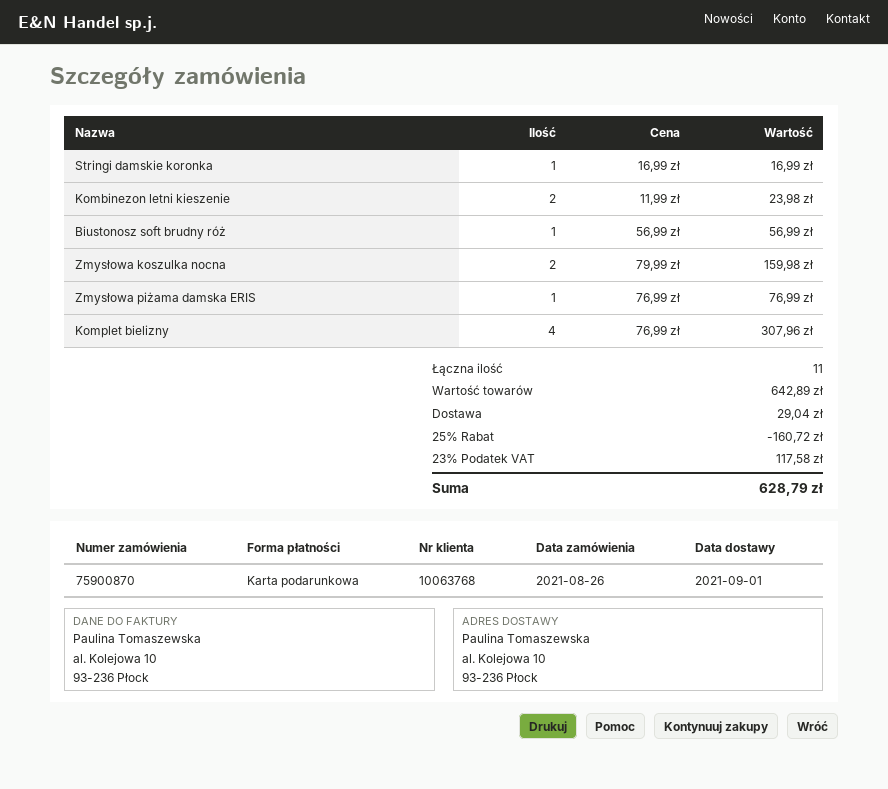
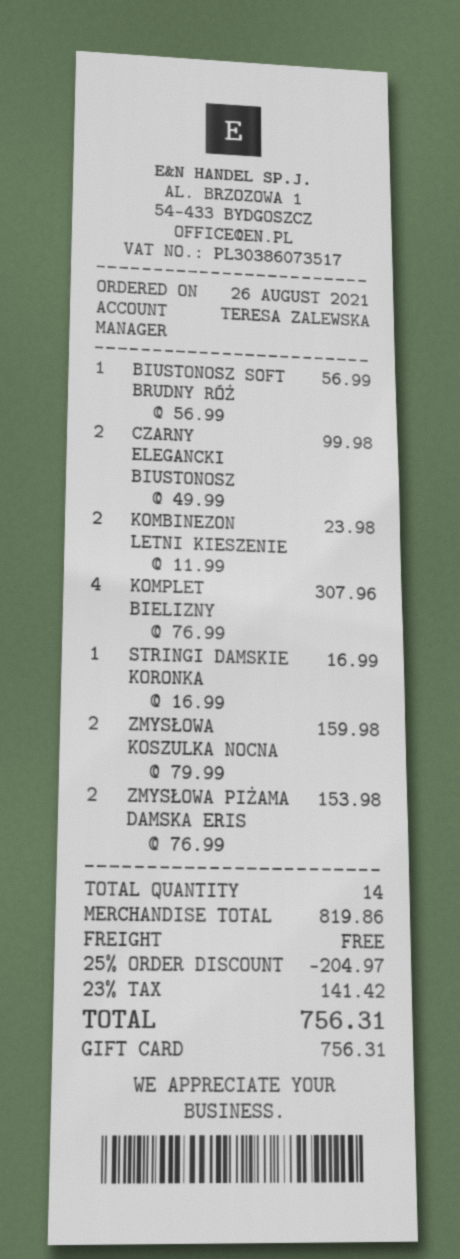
Zmysłowa piżama damska ERIS: 1 x 76.99 = 76.99 -> 2 x 76.99 = 153.98
CZARNY ELEGANCKI BIUSTONOSZ: none -> 2 x 49.99 = 99.98
total quantity: 11 -> 14
subtotal: 642.89 -> 819.86
discount: 25% = 160.72 -> 25% = 204.97
shipping: 29.04 -> 0.00
tax: 23% = 117.58 -> 23% = 141.42
total: 628.79 -> 756.31

